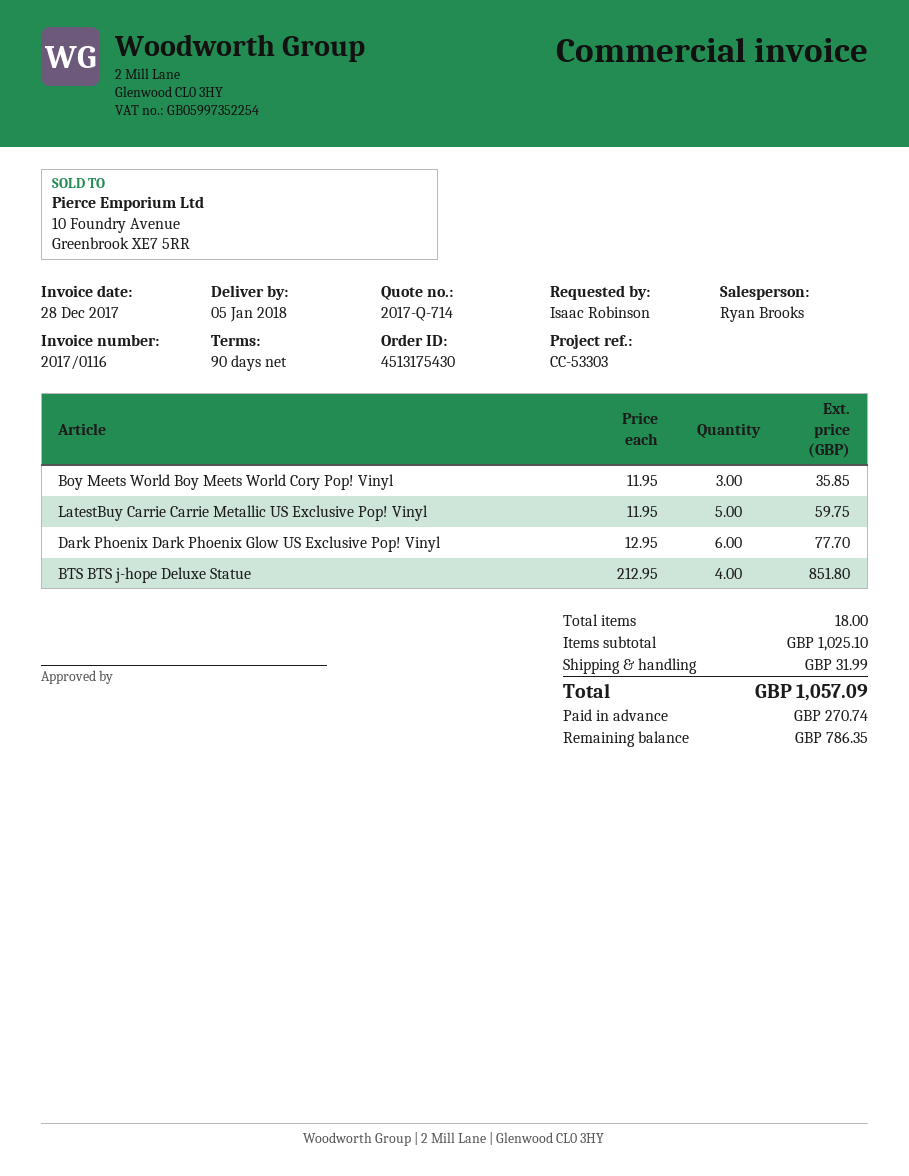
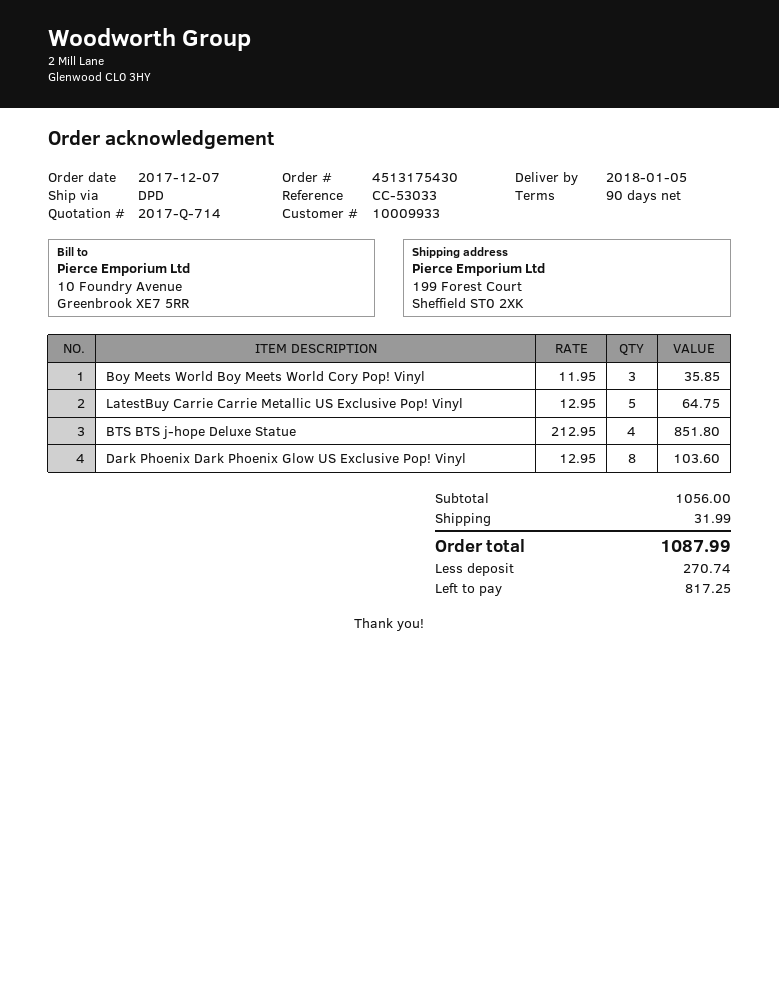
reference: CC-53303 -> CC-53033
LatestBuy Carrie Carrie Metallic US Exclusive Pop! Vinyl: 5 x 11.95 = 59.75 -> 5 x 12.95 = 64.75
Dark Phoenix Dark Phoenix Glow US Exclusive Pop! Vinyl: 6 x 12.95 = 77.70 -> 8 x 12.95 = 103.60
subtotal: 1025.10 -> 1056.00
total: 1057.09 -> 1087.99
balance: 786.35 -> 817.25

